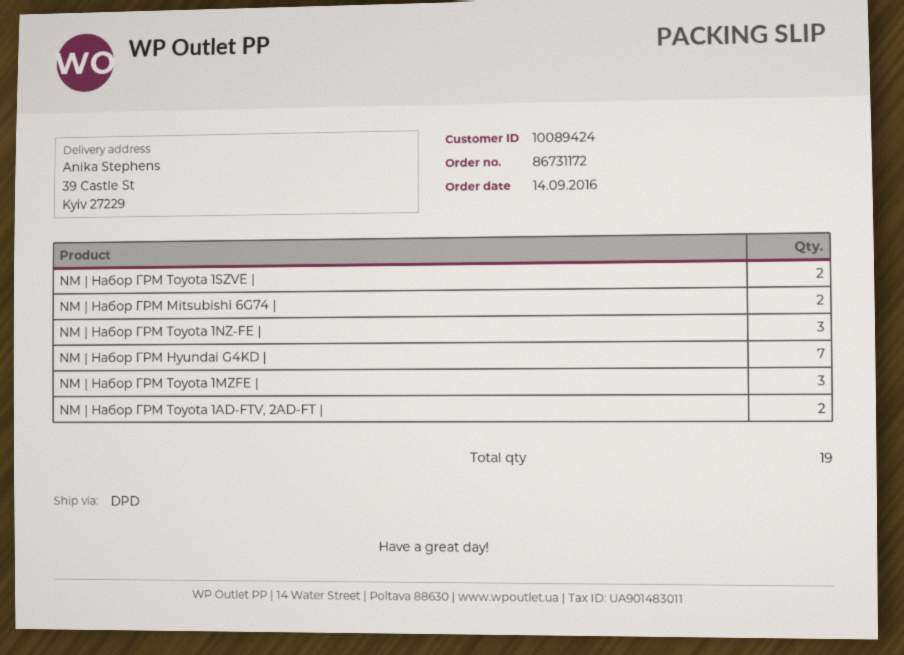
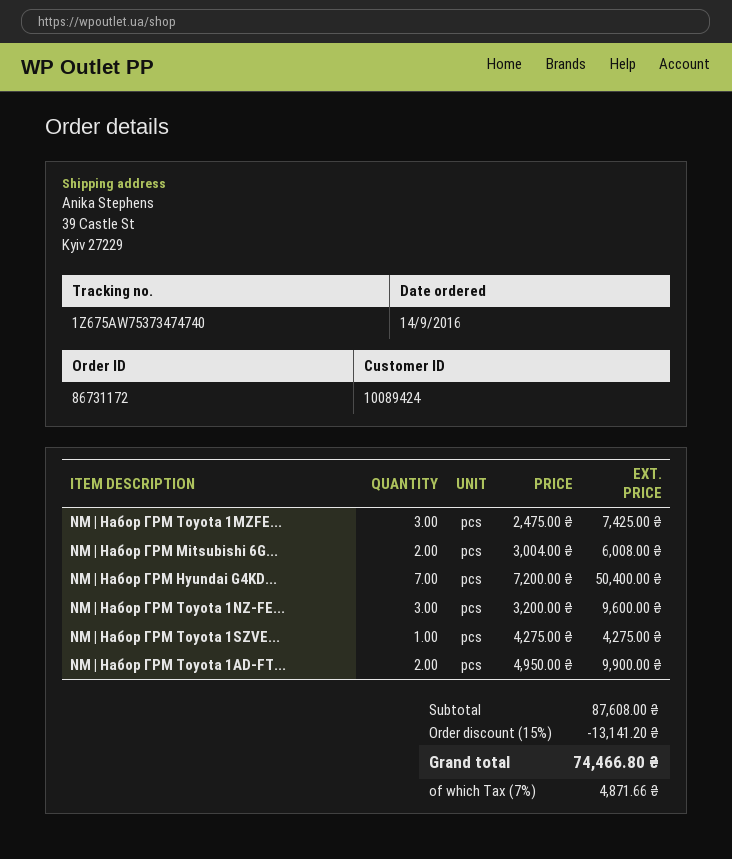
NM | Набор ГРМ Toyota 1SZVE |: 2 -> 1

